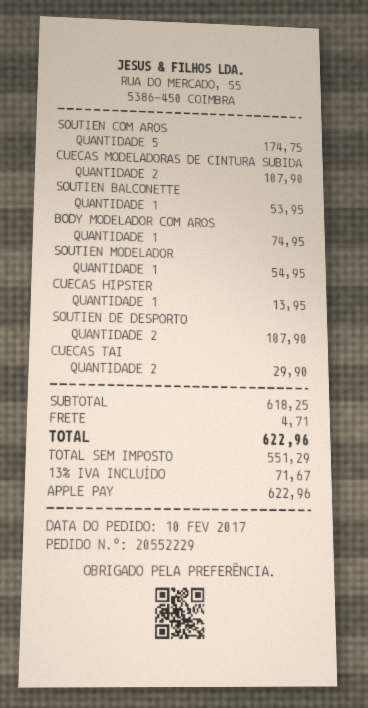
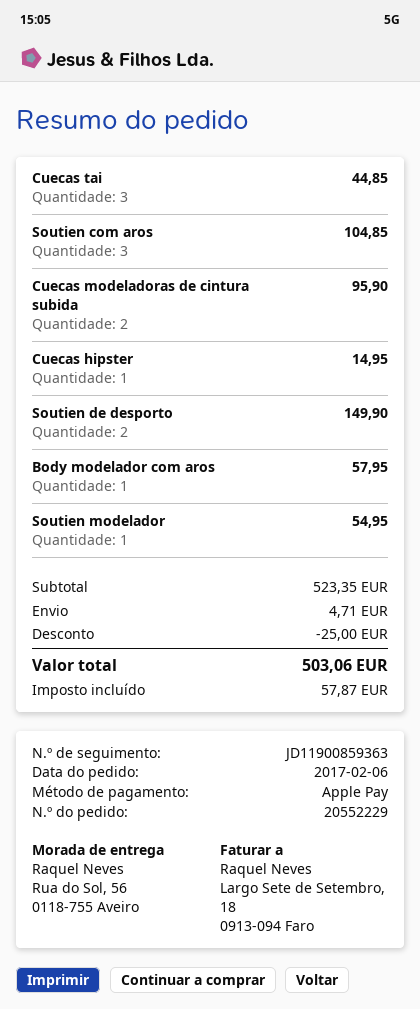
order date: 2017-02-10 -> 2017-02-06
SOUTIEN COM AROS: 5 for 174.75 -> 3 for 104.85
CUECAS MODELADORAS DE CINTURA SUBIDA: 2 for 107.90 -> 2 for 95.90
SOUTIEN BALCONETTE: 1 for 53.95 -> none
BODY MODELADOR COM AROS: 1 for 74.95 -> 1 for 57.95
CUECAS HIPSTER: 1 for 13.95 -> 1 for 14.95
SOUTIEN DE DESPORTO: 2 for 107.90 -> 2 for 149.90
CUECAS TAI: 2 for 29.90 -> 3 for 44.85
subtotal: 618.25 -> 523.35
discount: none -> 25.00
tax: 71.67 -> 57.87
total: 622.96 -> 503.06

